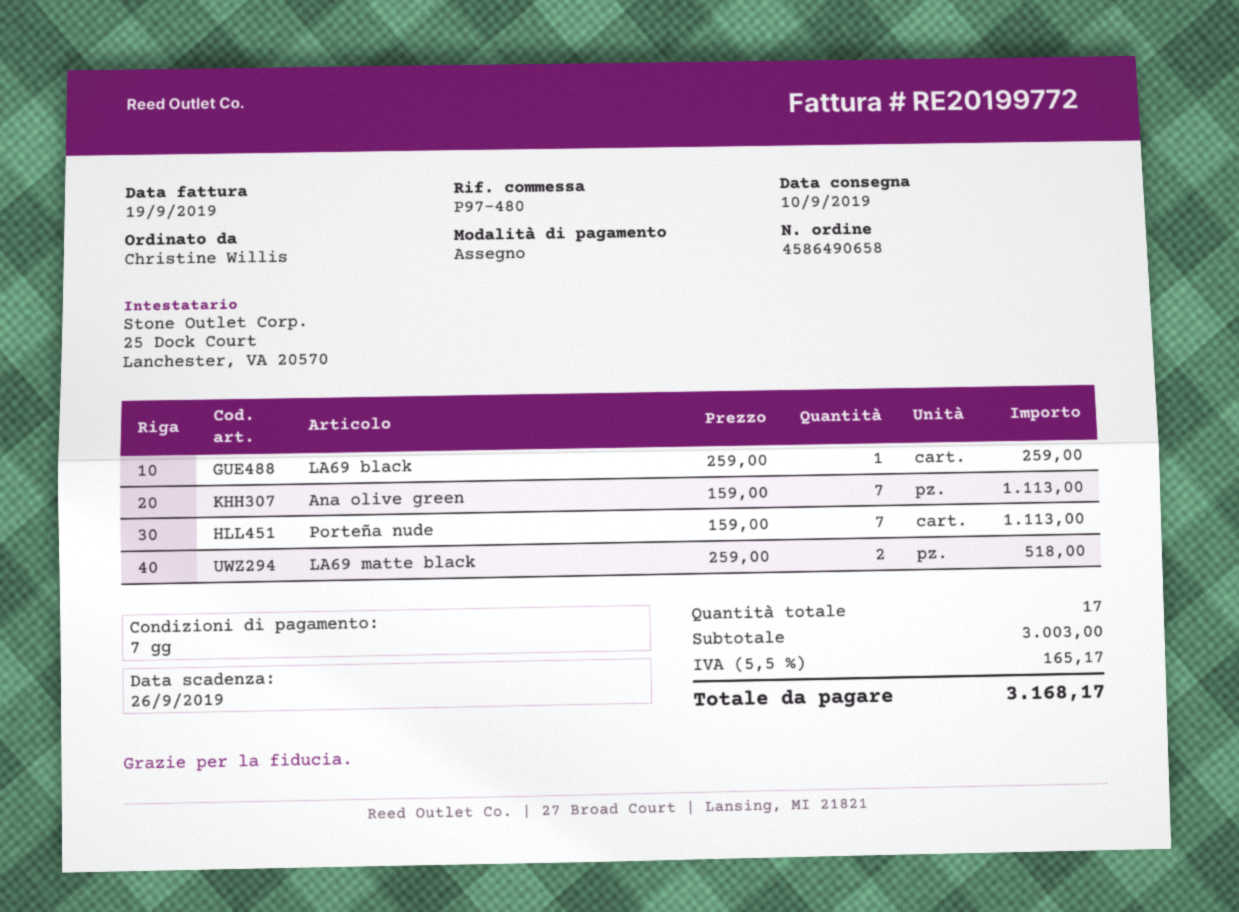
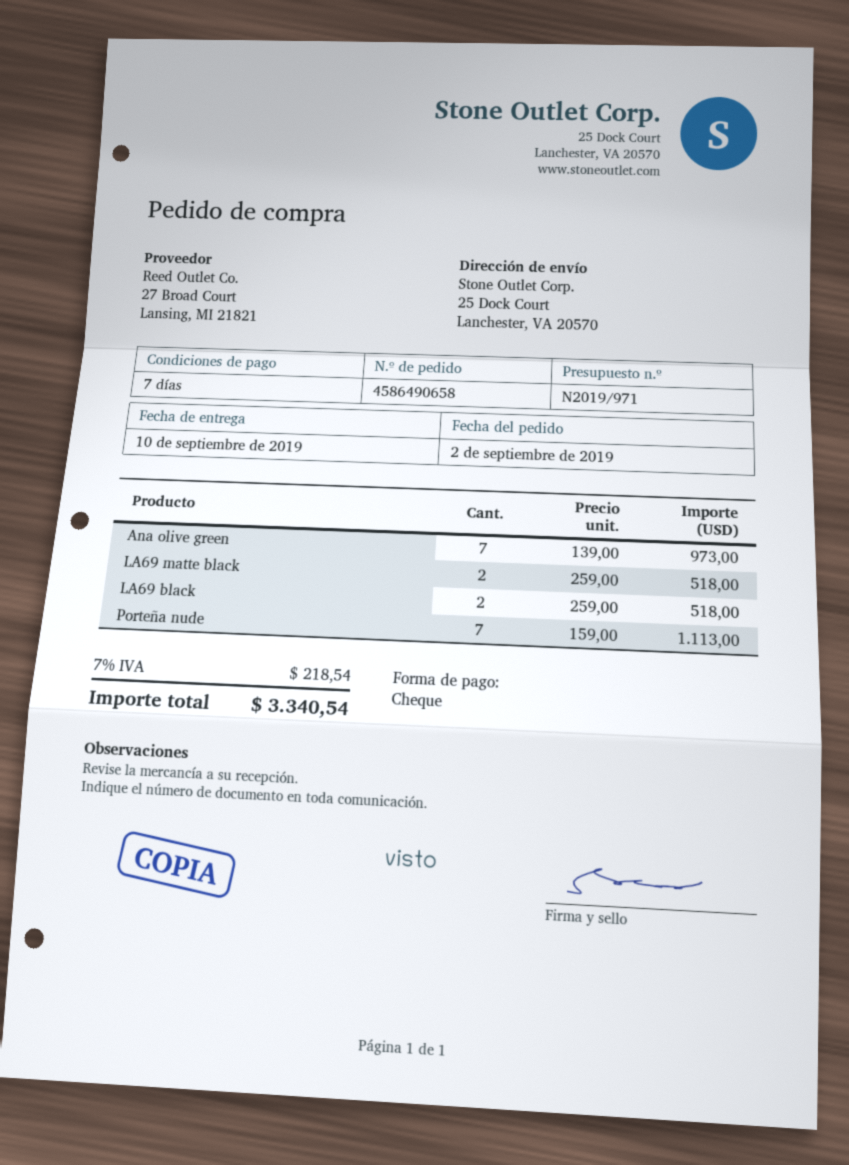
LA69 black: 1 x 259.00 = 259.00 -> 2 x 259.00 = 518.00
Ana olive green: 7 x 159.00 = 1113.00 -> 7 x 139.00 = 973.00
tax: 5.5% = 165.17 -> 7% = 218.54
total: 3168.17 -> 3340.54

